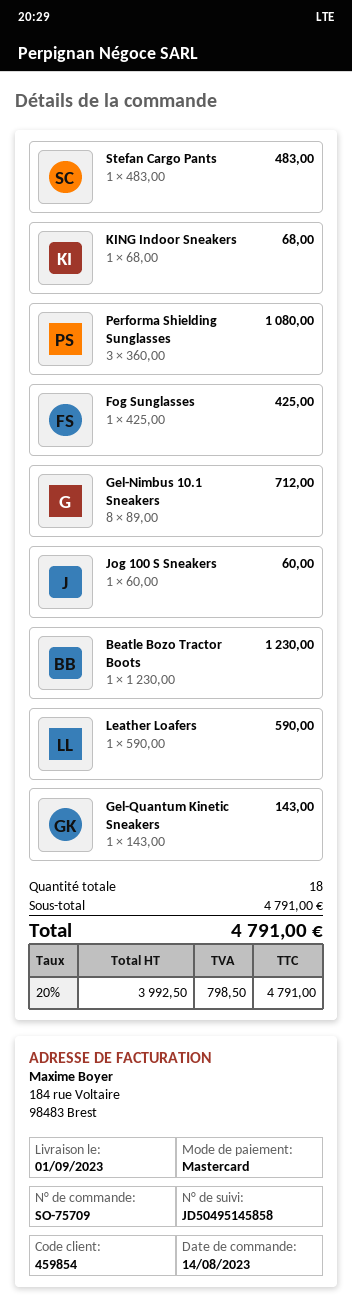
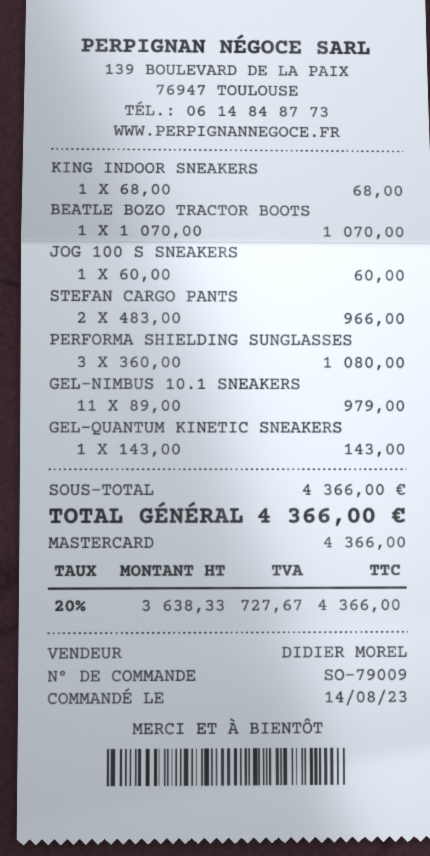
order number: SO-75709 -> SO-79009
Stefan Cargo Pants: 1 x 483.00 = 483.00 -> 2 x 483.00 = 966.00
Fog Sunglasses: 1 x 425.00 = 425.00 -> none
Gel-Nimbus 10.1 Sneakers: 8 x 89.00 = 712.00 -> 11 x 89.00 = 979.00
Beatle Bozo Tractor Boots: 1 x 1230.00 = 1230.00 -> 1 x 1070.00 = 1070.00
Leather Loafers: 1 x 590.00 = 590.00 -> none
subtotal: 4791.00 -> 4366.00
net: 3992.50 -> 3638.33
tax: 20% = 798.50 -> 20% = 727.67
total: 4791.00 -> 4366.00

